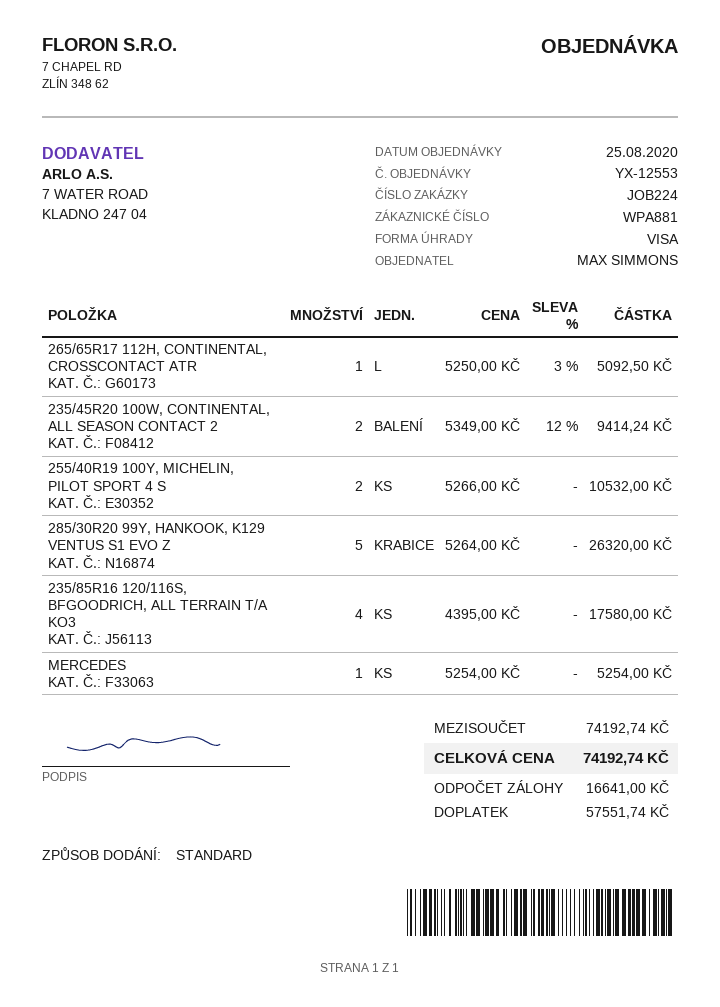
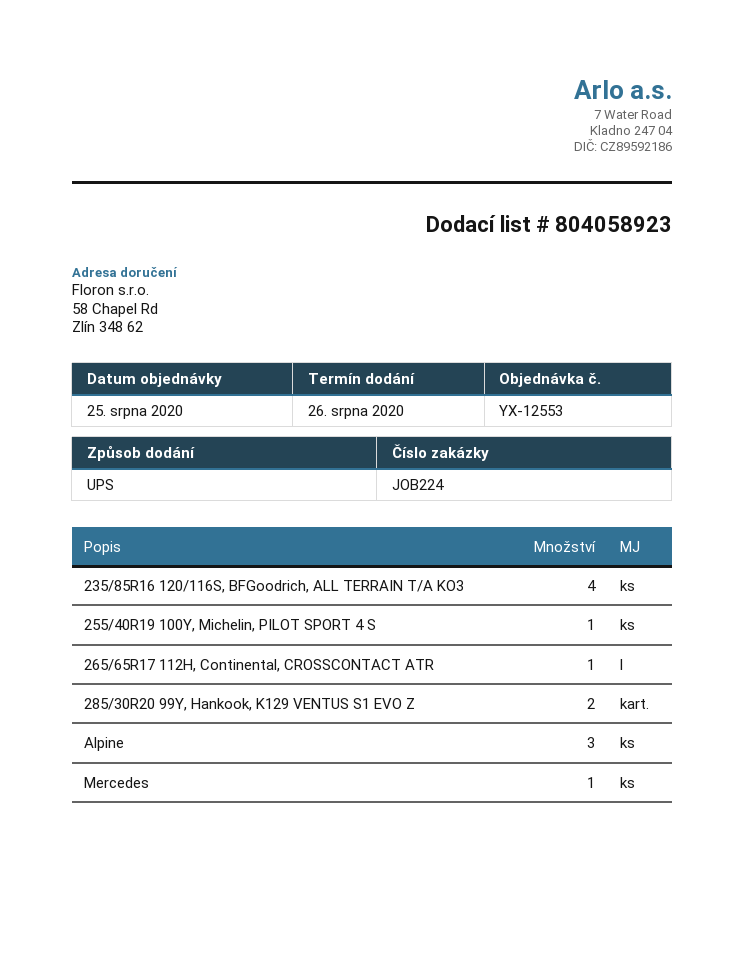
shipping method: standard -> UPS
235/45R20 100W, CONTINENTAL, ALL SEASON CONTACT 2: 2 -> none
255/40R19 100Y, MICHELIN, PILOT SPORT 4 S: 2 -> 1
285/30R20 99Y, HANKOOK, K129 VENTUS S1 EVO Z: 5 -> 2
Alpine: none -> 3

